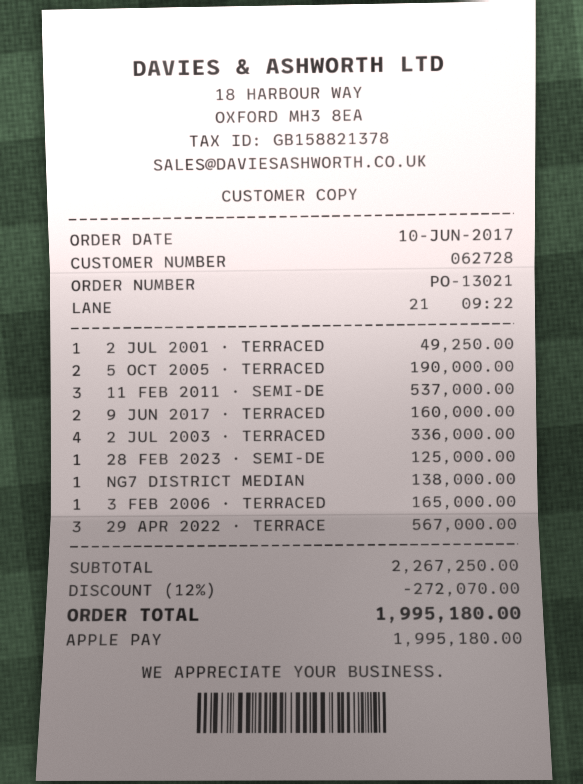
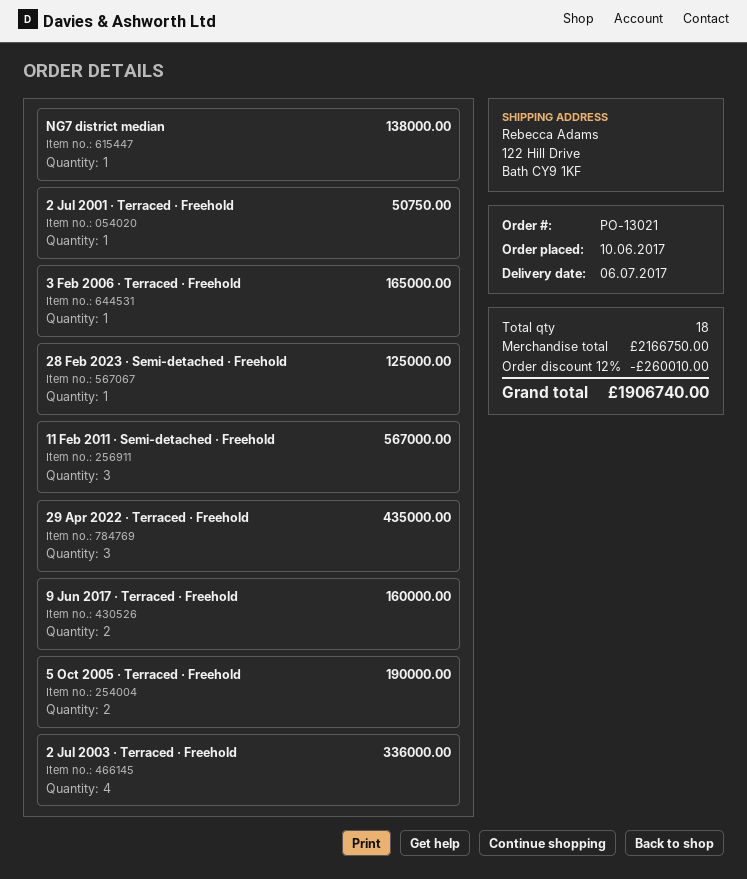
2 JUL 2001 · TERRACED: 1 for 49250.00 -> 1 for 50750.00
11 FEB 2011 · SEMI-DE: 3 for 537000.00 -> 3 for 567000.00
29 APR 2022 · TERRACE: 3 for 567000.00 -> 3 for 435000.00
subtotal: 2267250.00 -> 2166750.00
discount: 12% = 272070.00 -> 12% = 260010.00
total: 1995180.00 -> 1906740.00

